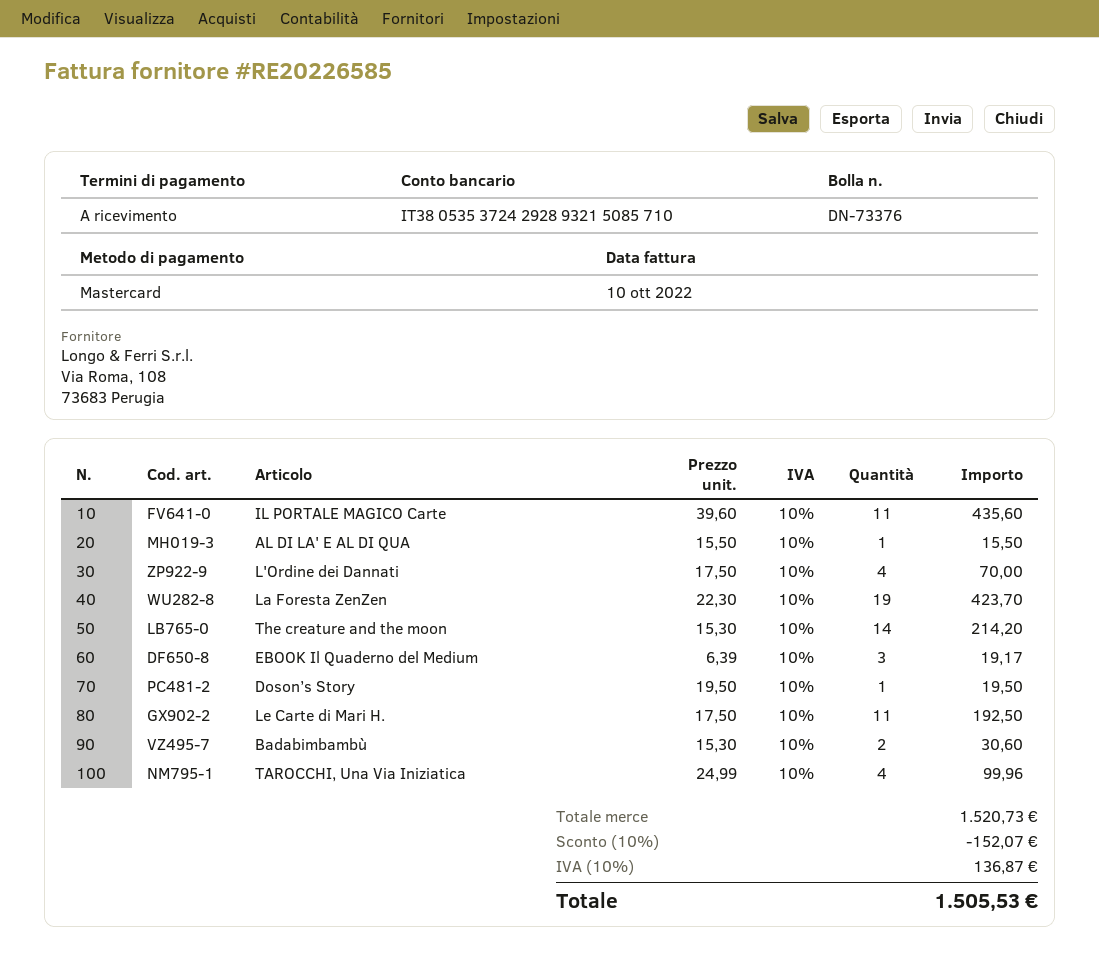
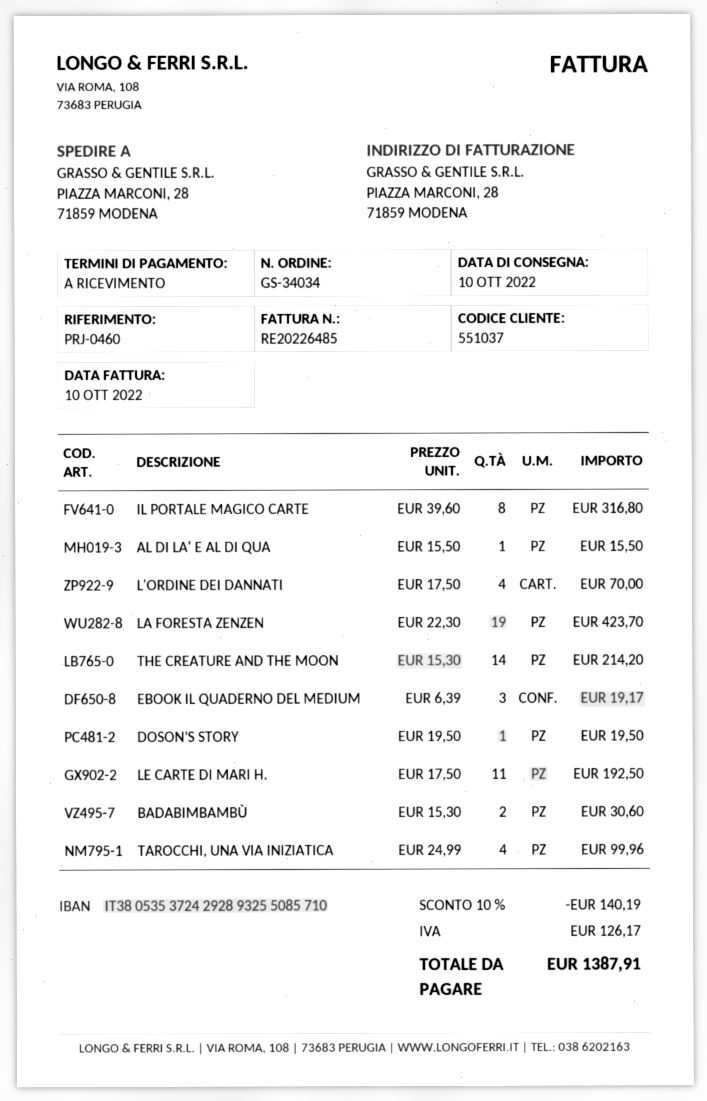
invoice number: RE20226585 -> RE20226485
bank account: IT3805353724292893215085710 -> IT3805353724292893255085710
IL PORTALE MAGICO Carte: 11 x 39.60 = 435.60 -> 8 x 39.60 = 316.80
discount: 10% = 152.07 -> 10% = 140.19
tax: 136.87 -> 126.17
total: 1505.53 -> 1387.91

